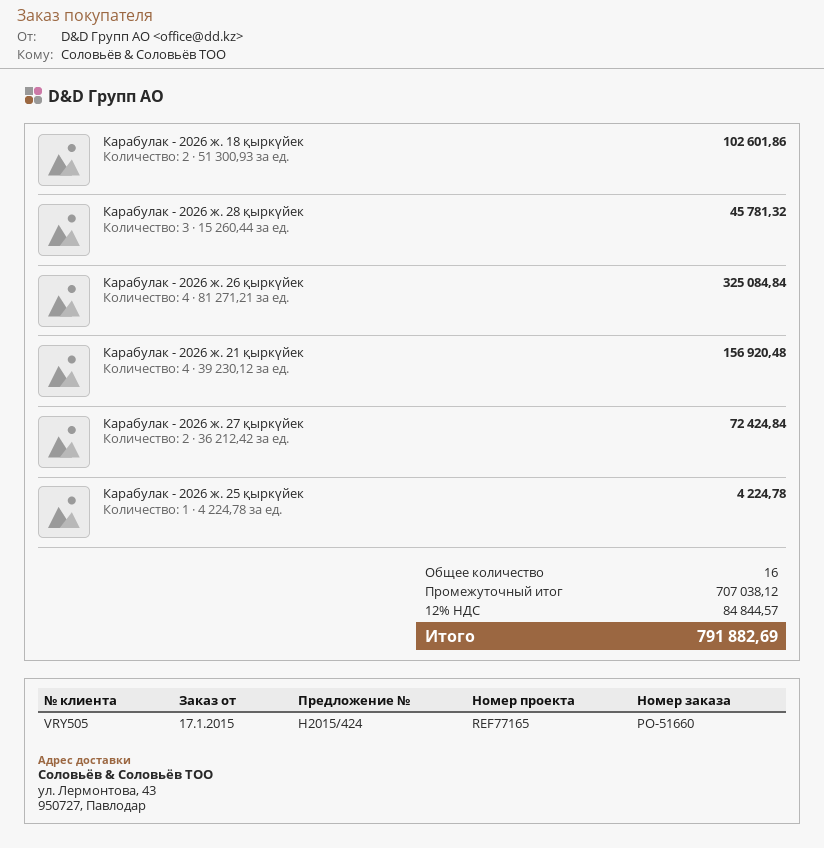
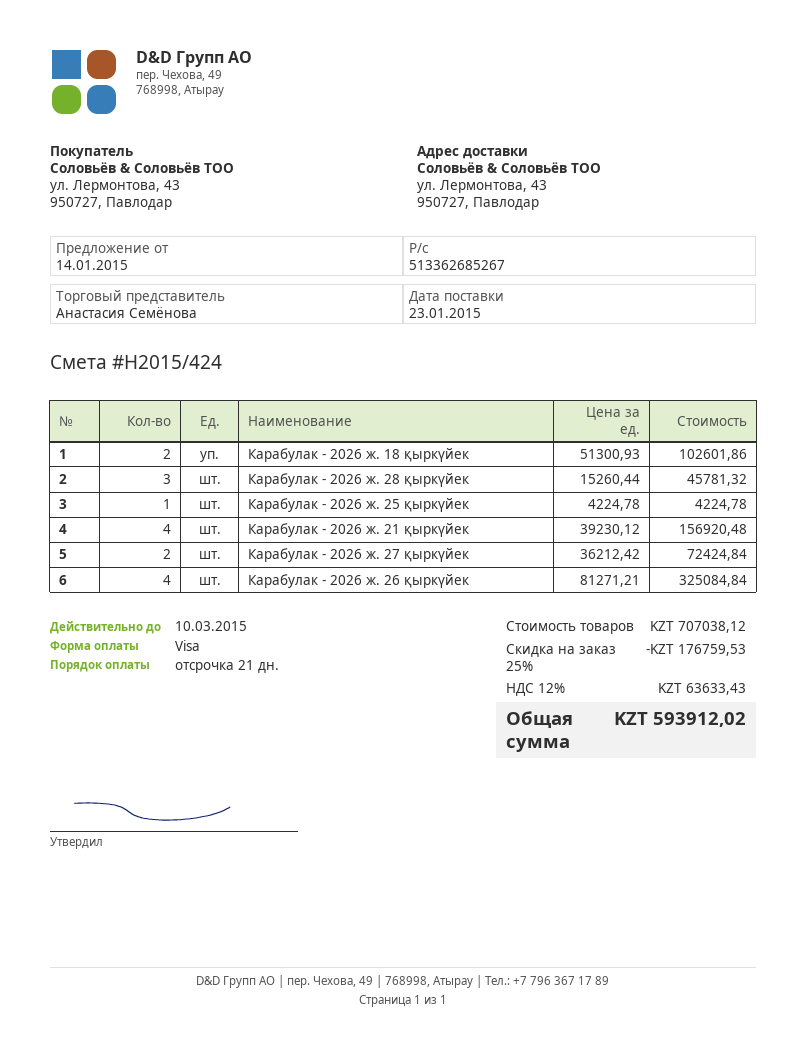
discount: none -> 25% = 176759.53
tax: 12% = 84844.57 -> 12% = 63633.43
total: 791882.69 -> 593912.02

